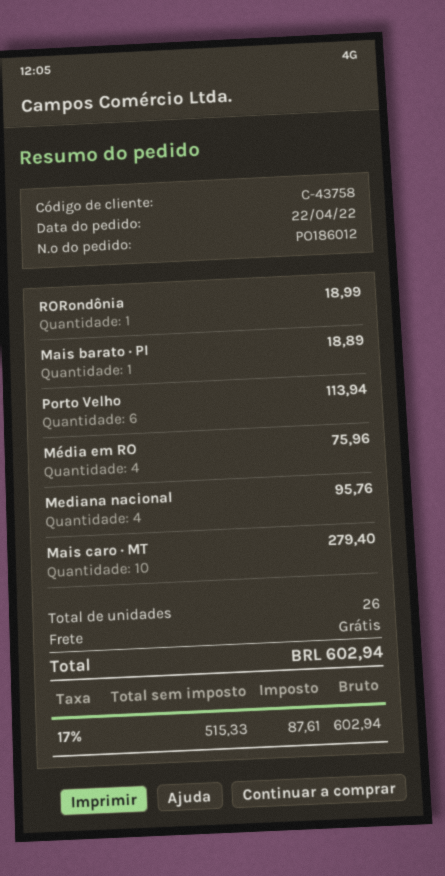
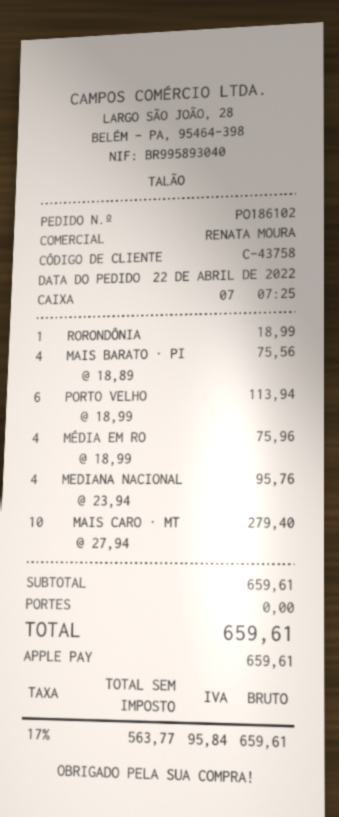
order number: PO186012 -> PO186102
Mais barato · PI: 1 for 18.89 -> 4 for 75.56
net: 515.33 -> 563.77
tax: 17% = 87.61 -> 17% = 95.84
total: 602.94 -> 659.61

